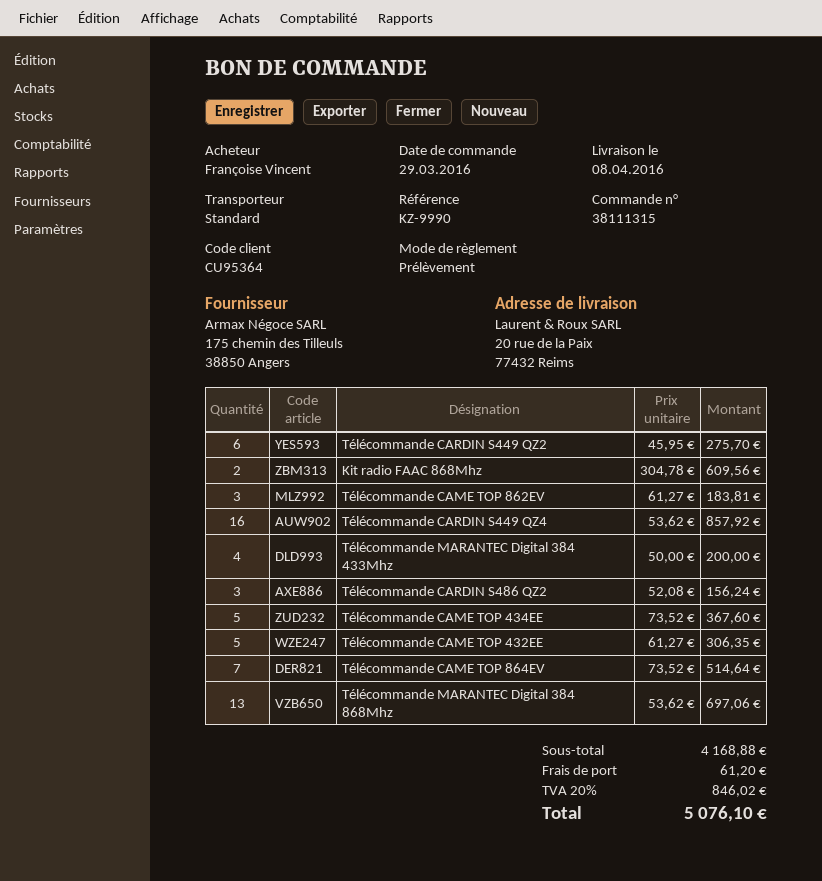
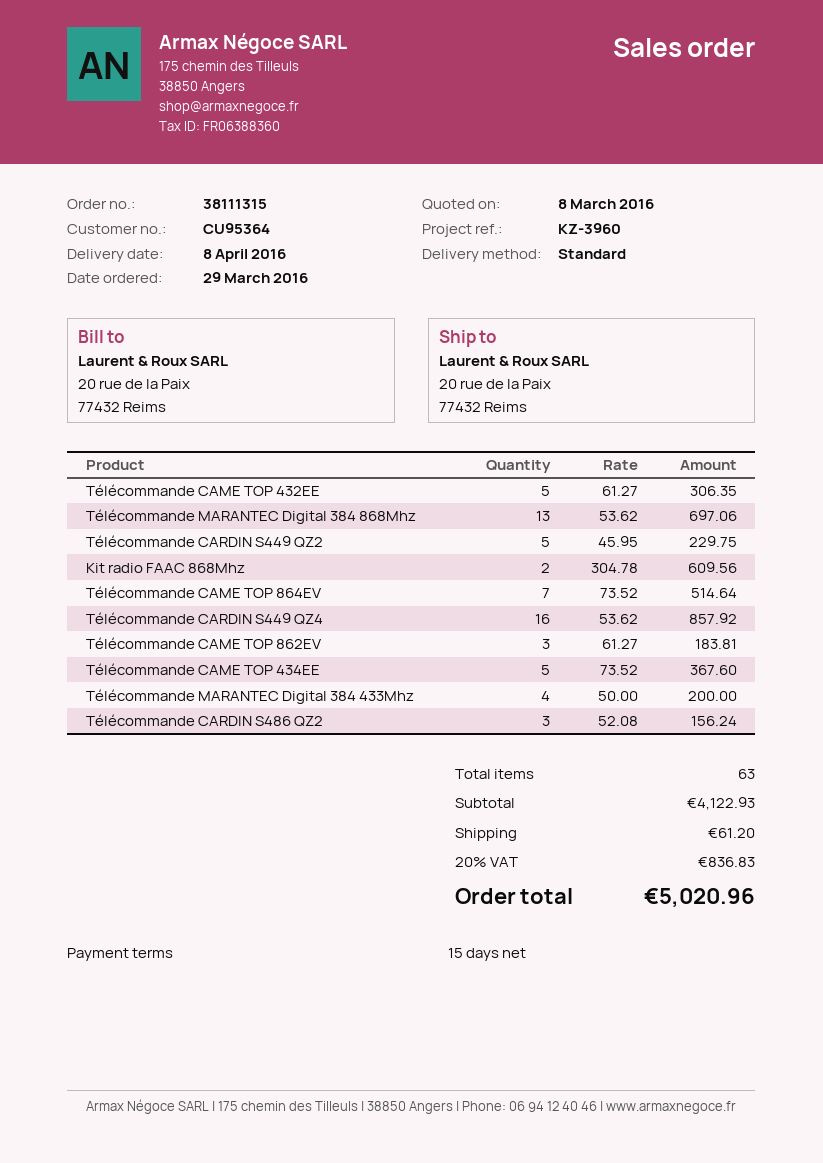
reference: KZ-9990 -> KZ-3960
Télécommande CARDIN S449 QZ2: 6 x 45.95 = 275.70 -> 5 x 45.95 = 229.75
subtotal: 4168.88 -> 4122.93
tax: 20% = 846.02 -> 20% = 836.83
total: 5076.10 -> 5020.96

